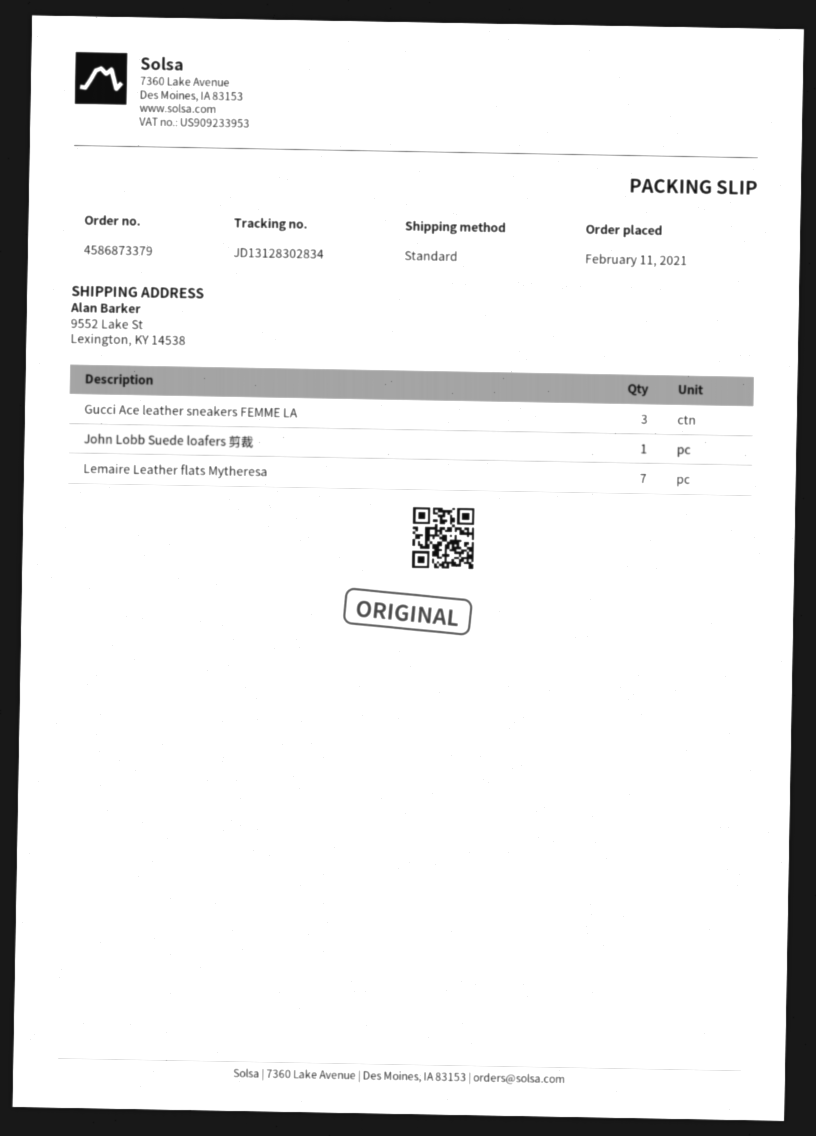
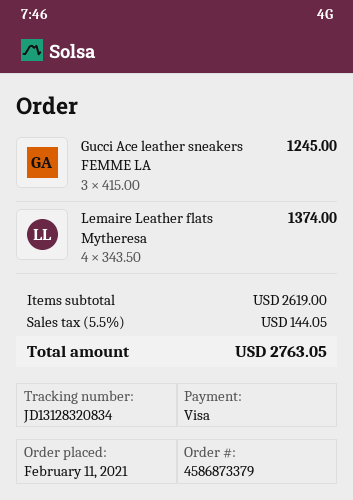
tracking number: JD13128302834 -> JD13128320834
John Lobb Suede loafers 剪裁: 1 -> none
Lemaire Leather flats Mytheresa: 7 -> 4

